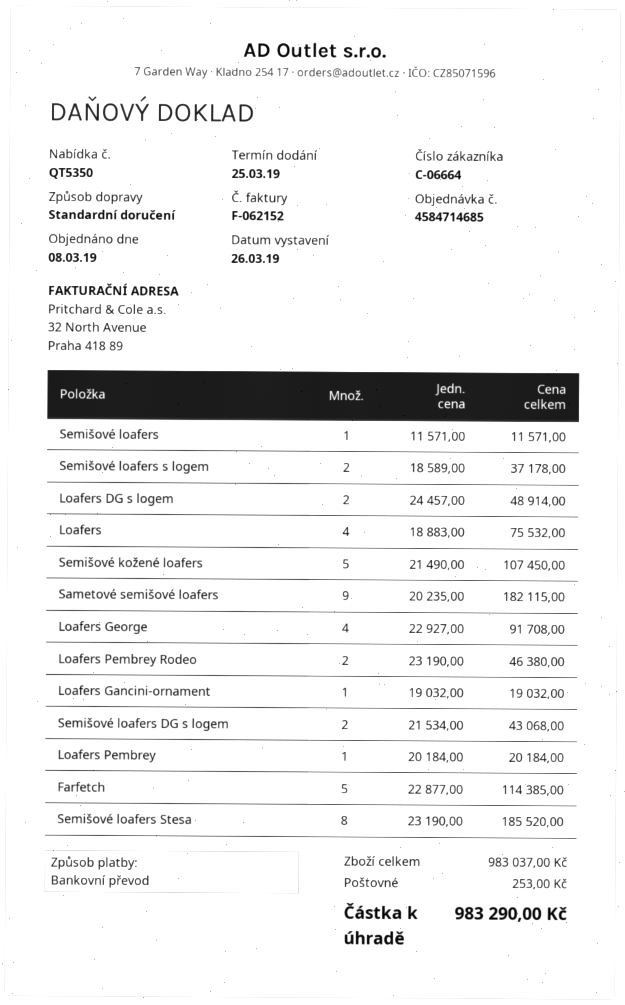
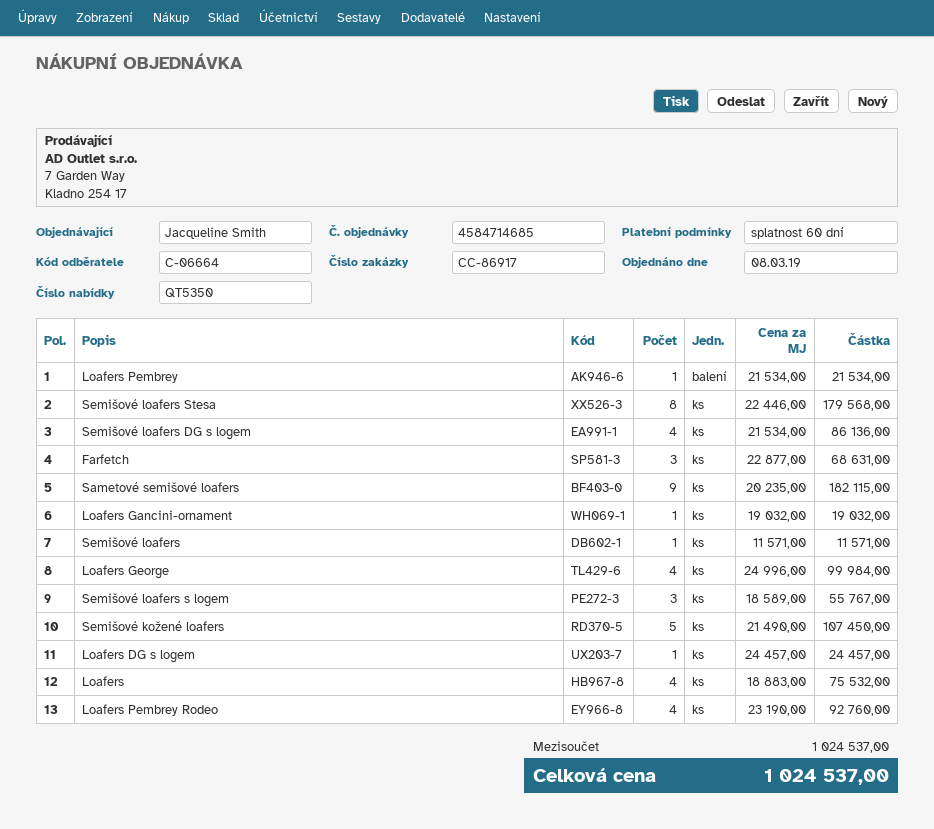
Semišové loafers s logem: 2 x 18589.00 = 37178.00 -> 3 x 18589.00 = 55767.00
Loafers DG s logem: 2 x 24457.00 = 48914.00 -> 1 x 24457.00 = 24457.00
Loafers George: 4 x 22927.00 = 91708.00 -> 4 x 24996.00 = 99984.00
Loafers Pembrey Rodeo: 2 x 23190.00 = 46380.00 -> 4 x 23190.00 = 92760.00
Semišové loafers DG s logem: 2 x 21534.00 = 43068.00 -> 4 x 21534.00 = 86136.00
Loafers Pembrey: 1 x 20184.00 = 20184.00 -> 1 x 21534.00 = 21534.00
Farfetch: 5 x 22877.00 = 114385.00 -> 3 x 22877.00 = 68631.00
Semišové loafers Stesa: 8 x 23190.00 = 185520.00 -> 8 x 22446.00 = 179568.00
subtotal: 983037.00 -> 1024537.00
shipping: 253.00 -> none
total: 983290.00 -> 1024537.00

